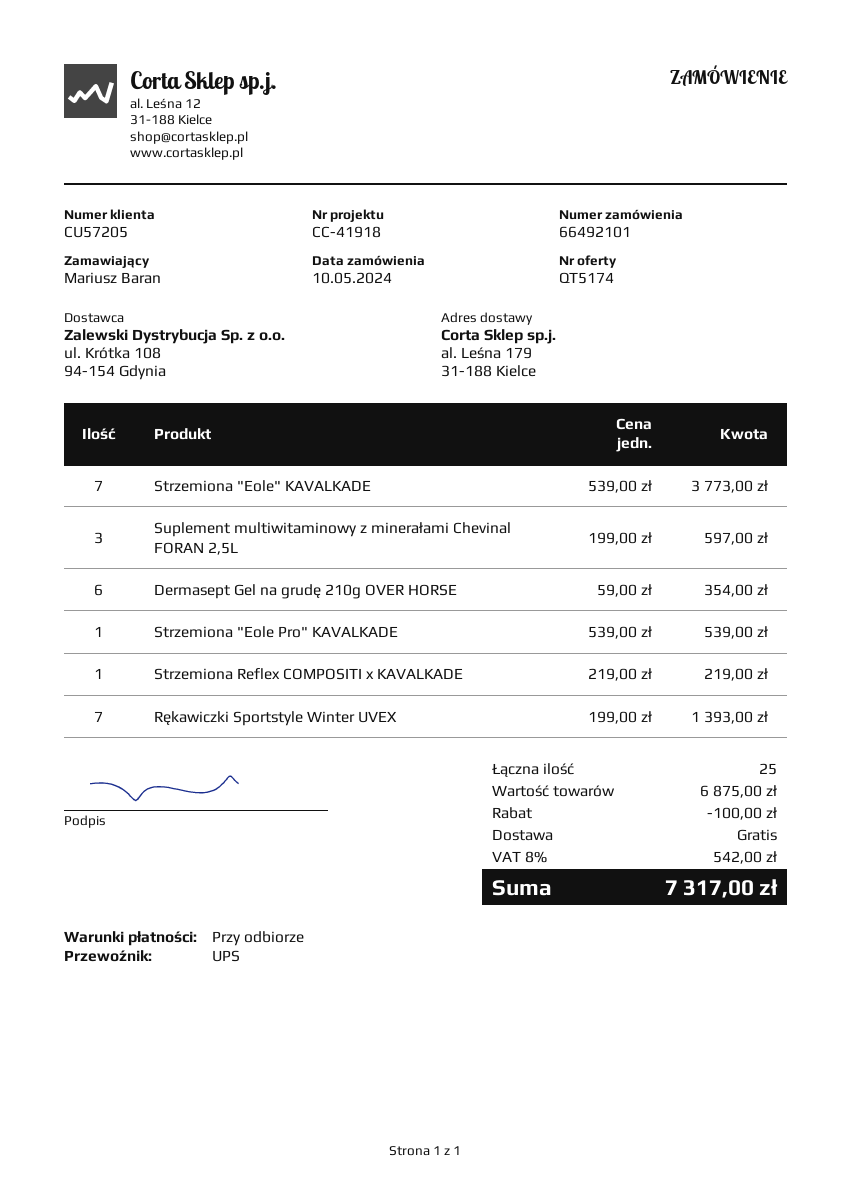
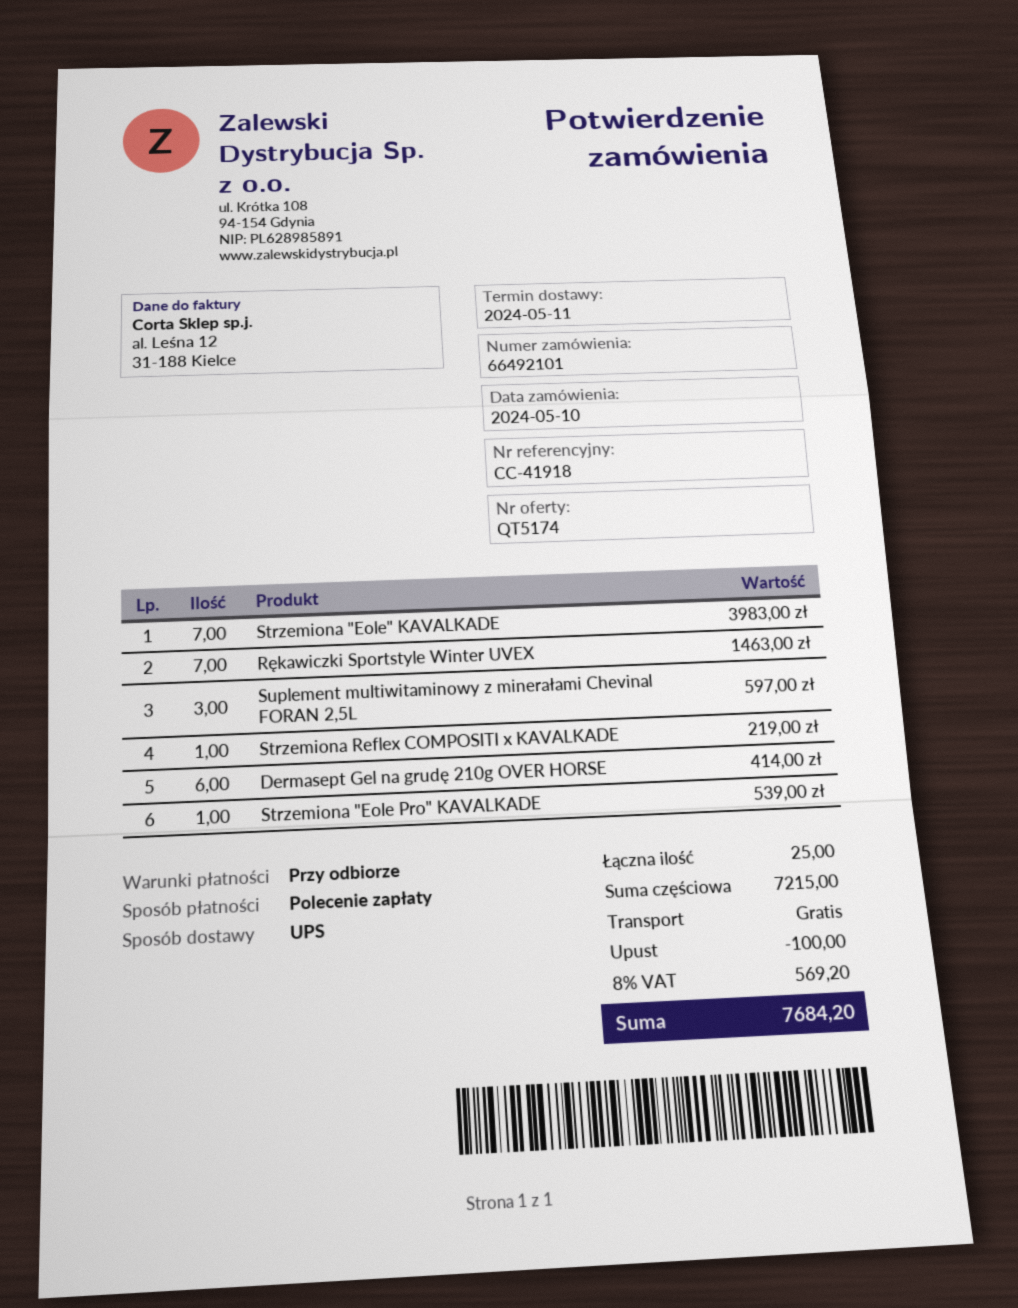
Strzemiona "Eole" KAVALKADE: 7 for 3773.00 -> 7 for 3983.00
Dermasept Gel na grudę 210g OVER HORSE: 6 for 354.00 -> 6 for 414.00
Rękawiczki Sportstyle Winter UVEX: 7 for 1393.00 -> 7 for 1463.00
subtotal: 6875.00 -> 7215.00
tax: 8% = 542.00 -> 8% = 569.20
total: 7317.00 -> 7684.20

